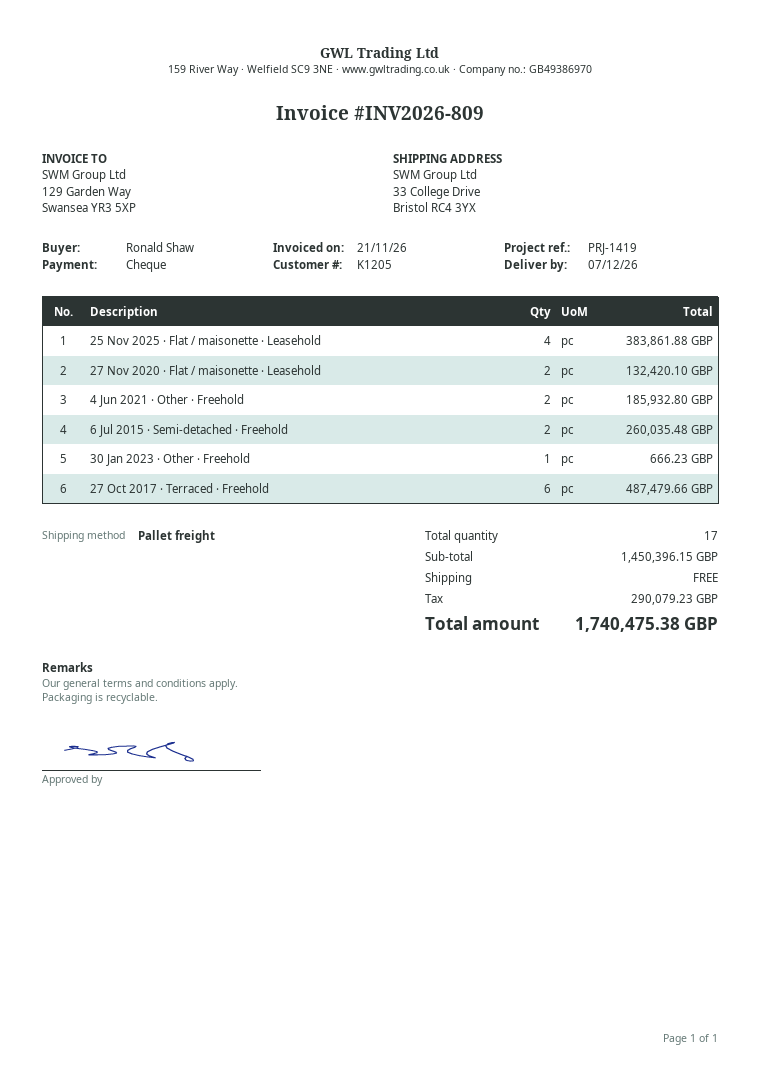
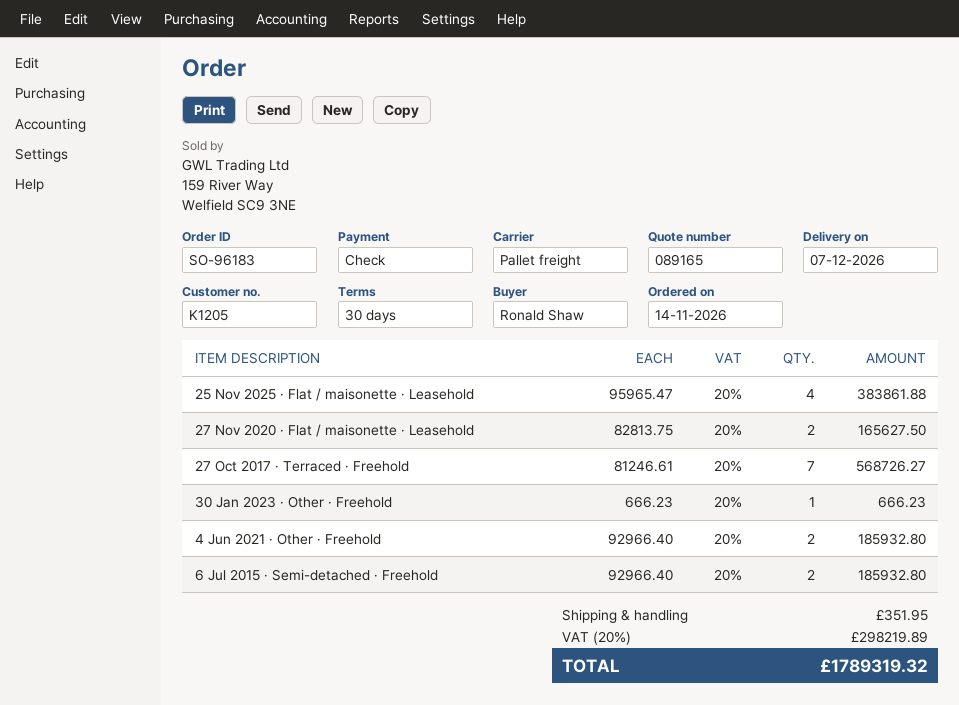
27 Nov 2020 · Flat / maisonette · Leasehold: 2 for 132420.10 -> 2 for 165627.50
6 Jul 2015 · Semi-detached · Freehold: 2 for 260035.48 -> 2 for 185932.80
27 Oct 2017 · Terraced · Freehold: 6 for 487479.66 -> 7 for 568726.27
shipping: 0.00 -> 351.95
tax: 290079.23 -> 298219.89
total: 1740475.38 -> 1789319.32

